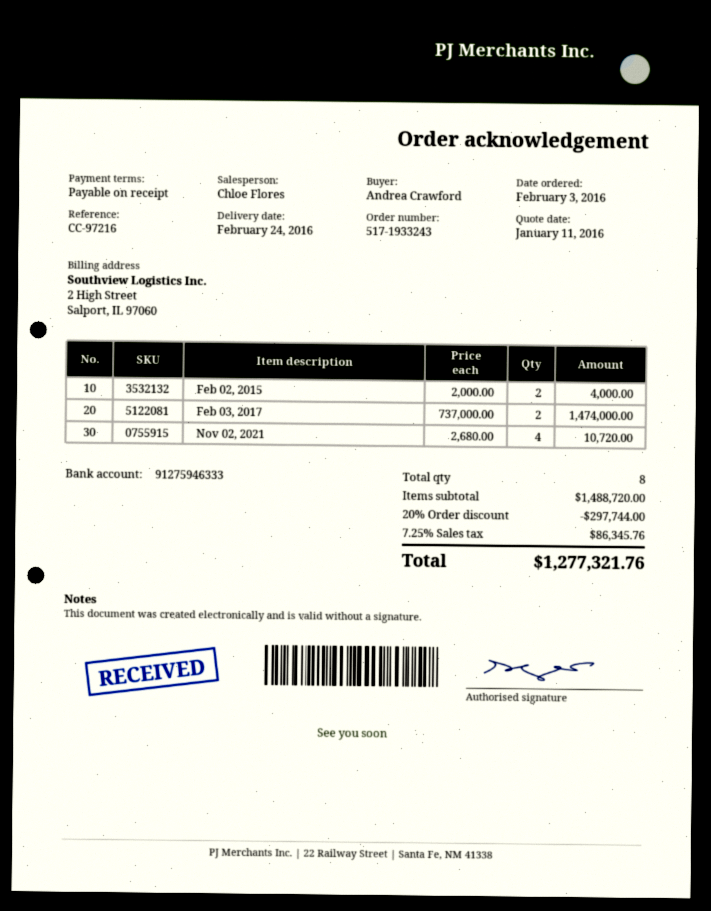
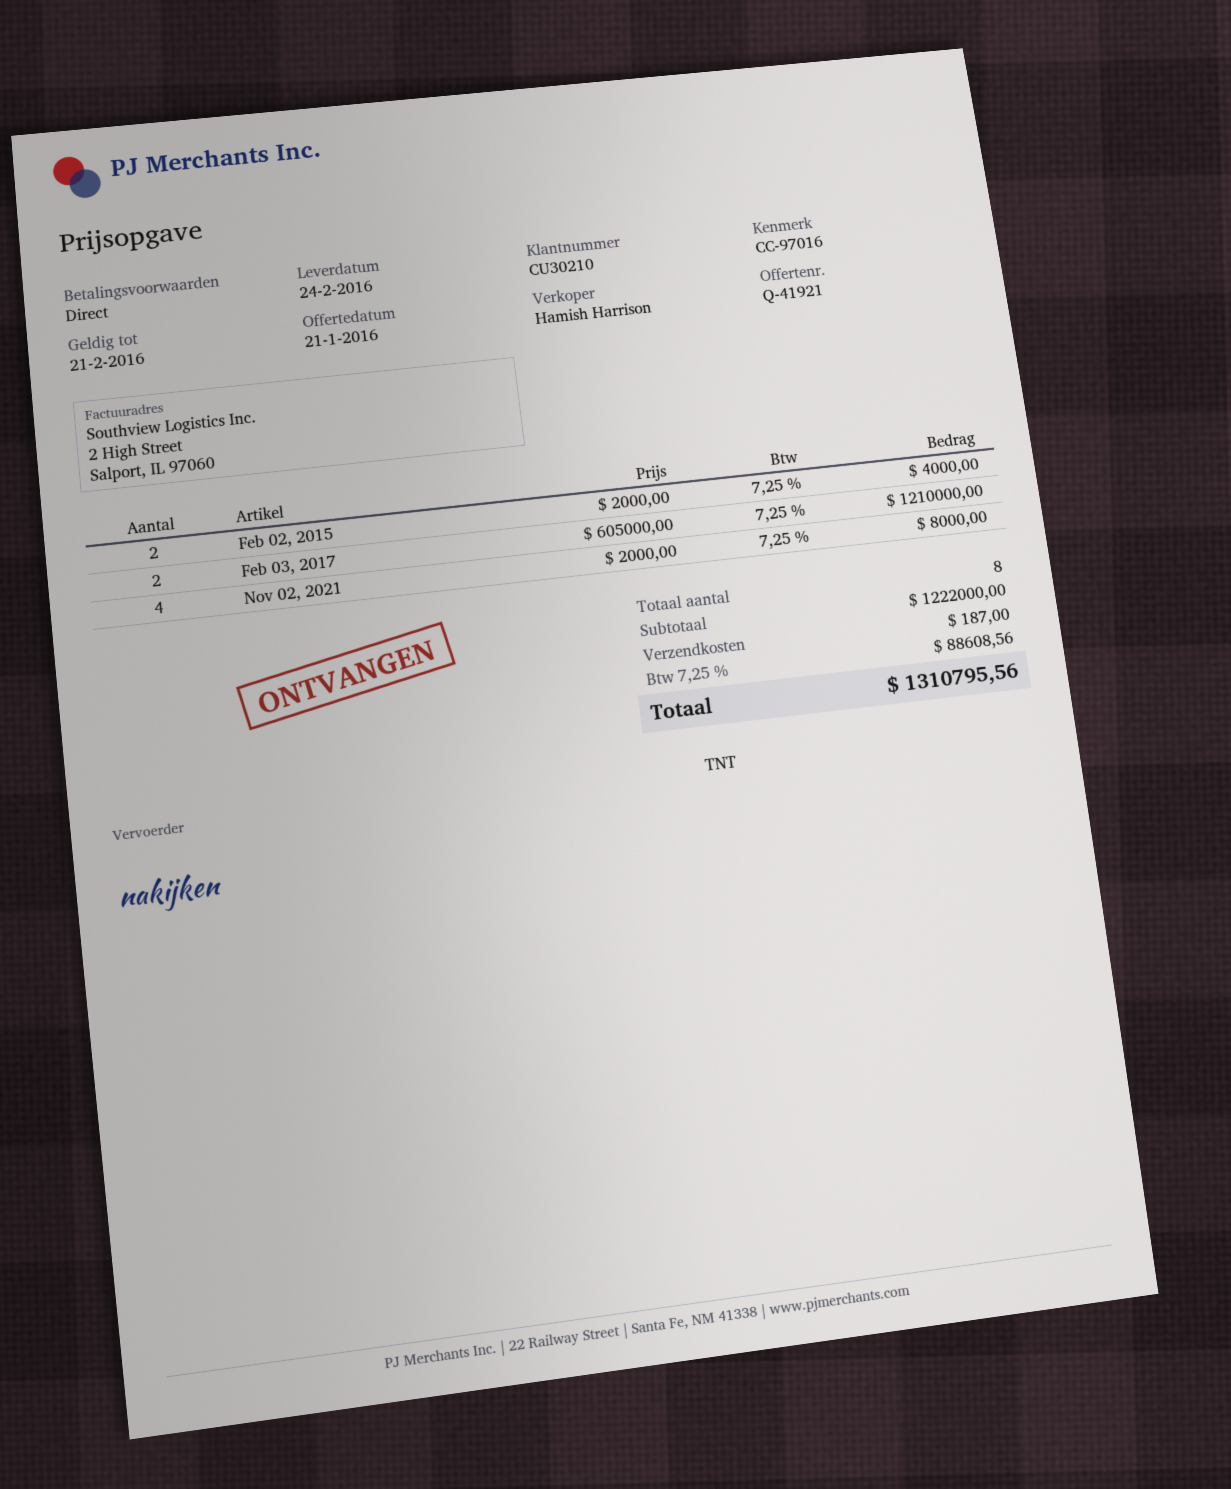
quote date: 2016-01-11 -> 2016-01-21
reference: CC-97216 -> CC-97016
sales rep: Chloe Flores -> Hamish Harrison
Feb 03, 2017: 2 x 737000.00 = 1474000.00 -> 2 x 605000.00 = 1210000.00
Nov 02, 2021: 4 x 2680.00 = 10720.00 -> 4 x 2000.00 = 8000.00
subtotal: 1488720.00 -> 1222000.00
discount: 20% = 297744.00 -> none
shipping: none -> 187.00
tax: 7.25% = 86345.76 -> 7.25% = 88608.56
total: 1277321.76 -> 1310795.56

